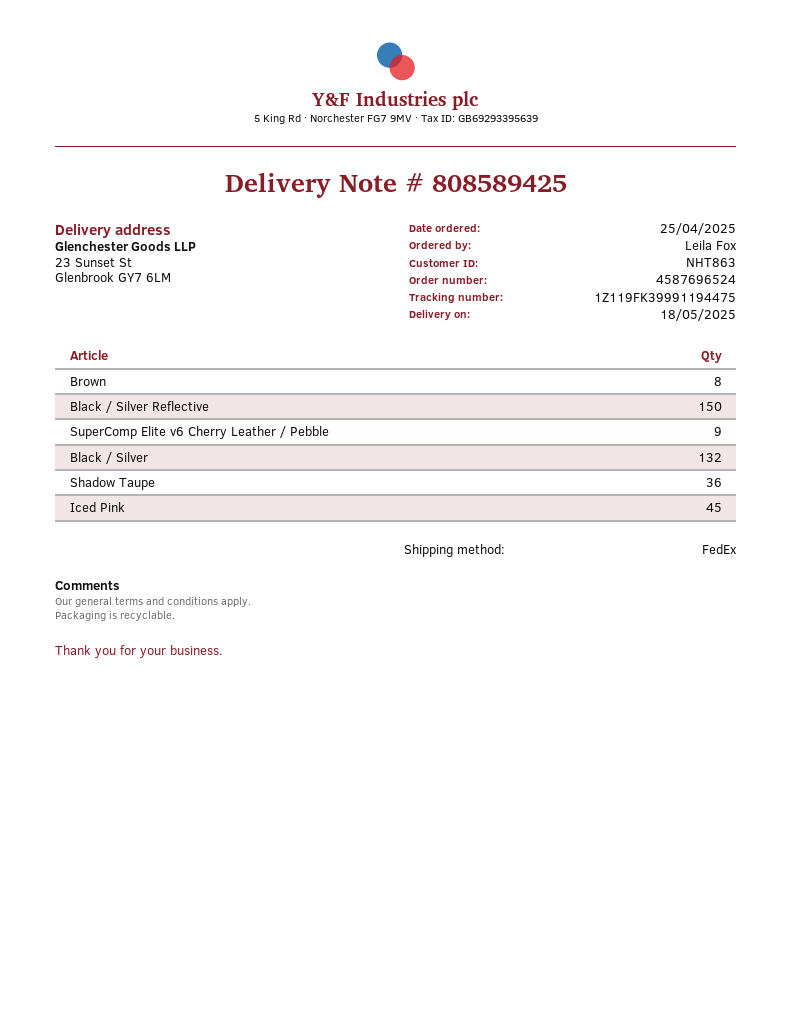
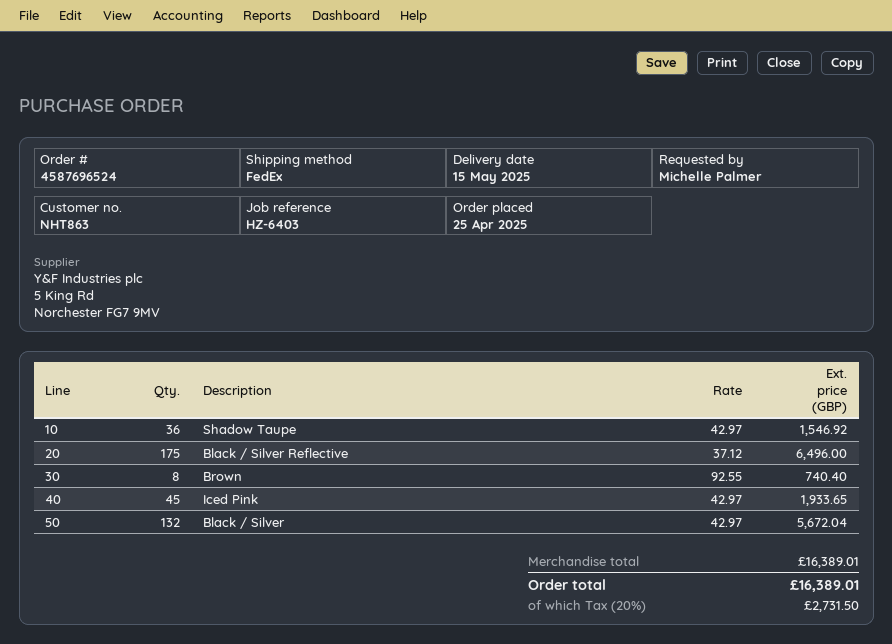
delivery date: 2025-05-18 -> 2025-05-15
ordered by: Leila Fox -> Michelle Palmer
Black / Silver Reflective: 150 -> 175
SuperComp Elite v6 Cherry Leather / Pebble: 9 -> none

